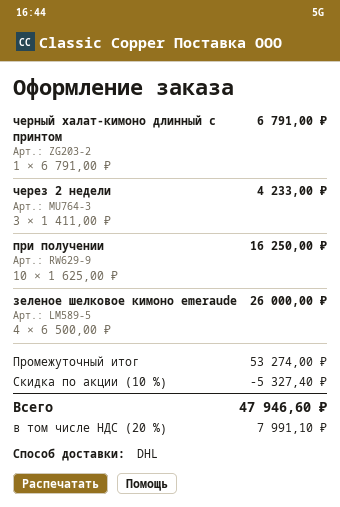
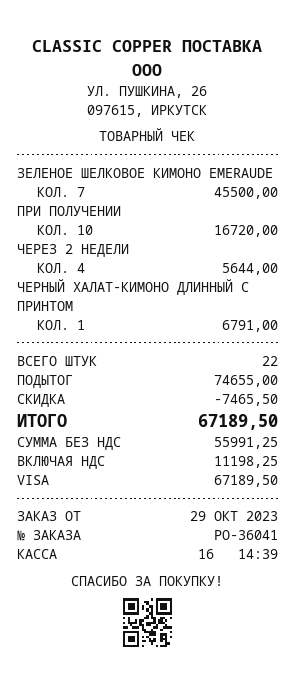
через 2 недели: 3 for 4233.00 -> 4 for 5644.00
при получении: 10 for 16250.00 -> 10 for 16720.00
зеленое шелковое кимоно emeraude: 4 for 26000.00 -> 7 for 45500.00
subtotal: 53274.00 -> 74655.00
discount: 5327.40 -> 7465.50
tax: 7991.10 -> 11198.25
total: 47946.60 -> 67189.50

